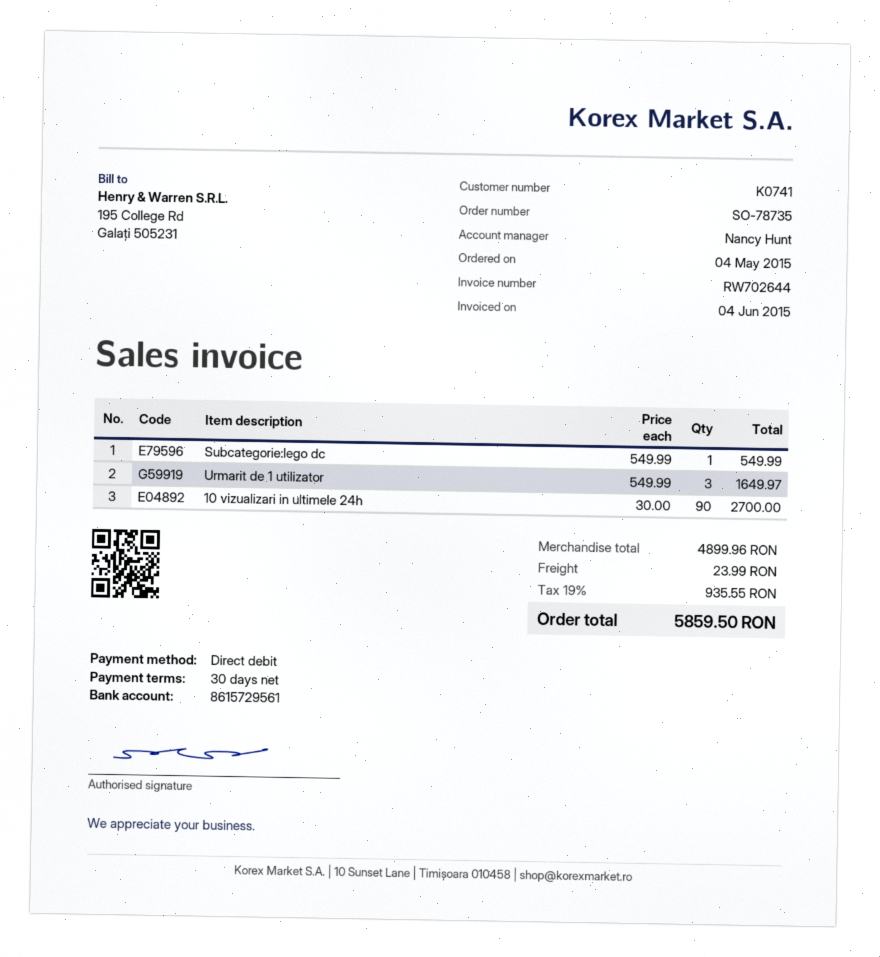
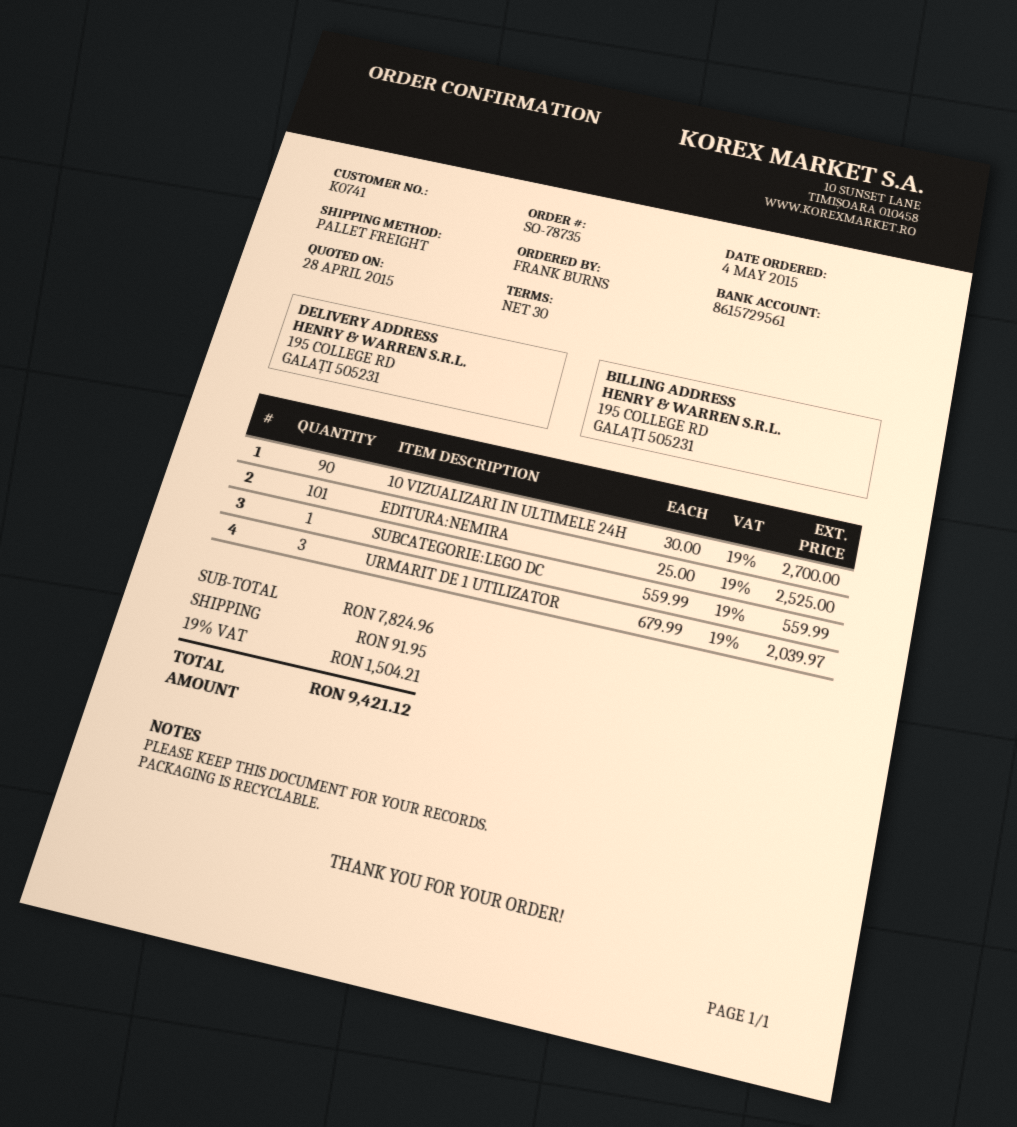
Subcategorie:lego dc: 1 x 549.99 = 549.99 -> 1 x 559.99 = 559.99
Urmarit de 1 utilizator: 3 x 549.99 = 1649.97 -> 3 x 679.99 = 2039.97
EDITURA:NEMIRA: none -> 101 x 25.00 = 2525.00
subtotal: 4899.96 -> 7824.96
shipping: 23.99 -> 91.95
tax: 19% = 935.55 -> 19% = 1504.21
total: 5859.50 -> 9421.12

